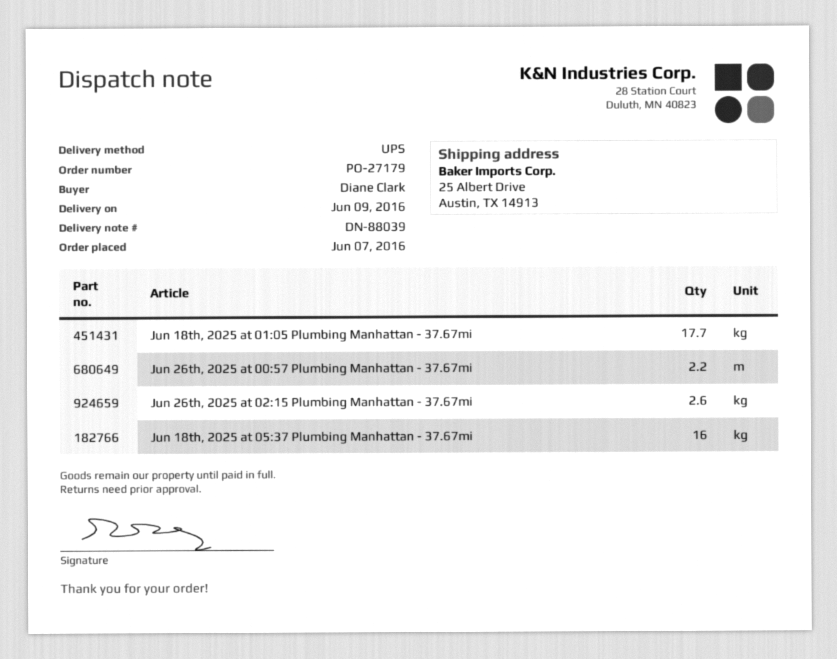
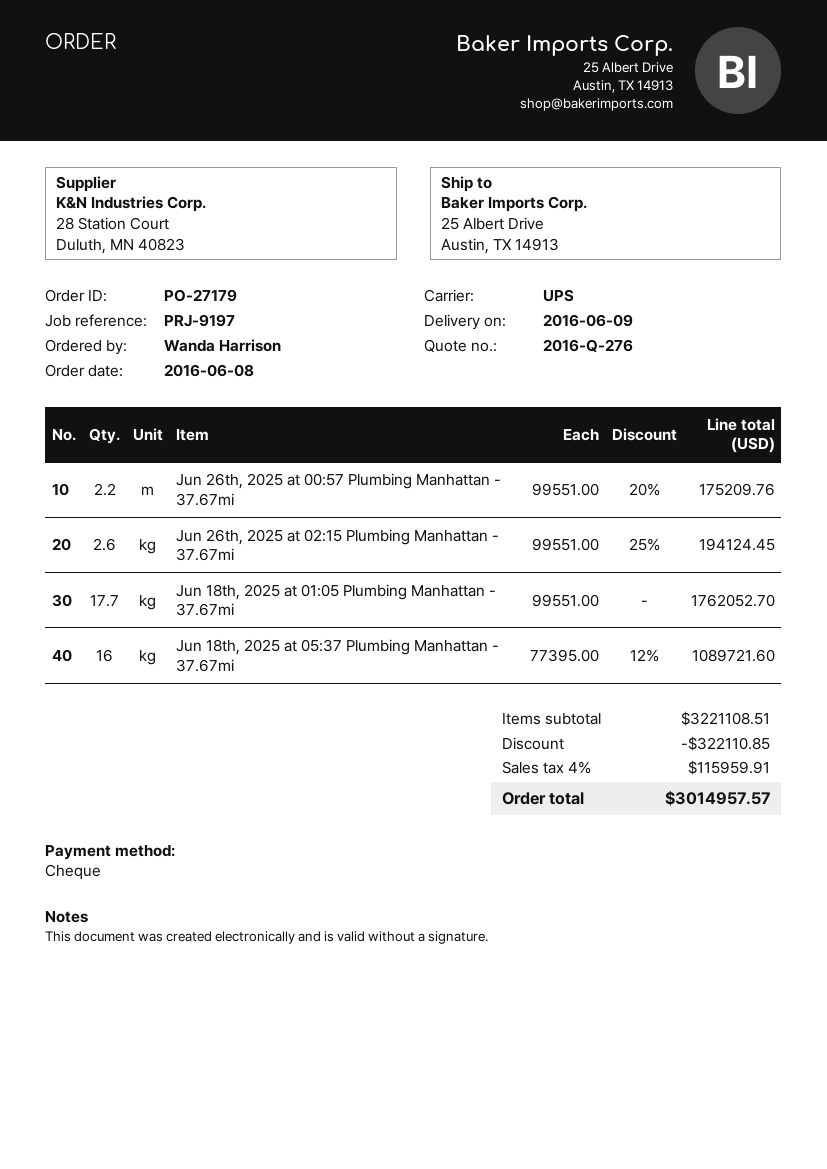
order date: 2016-06-07 -> 2016-06-08
ordered by: Diane Clark -> Wanda Harrison

